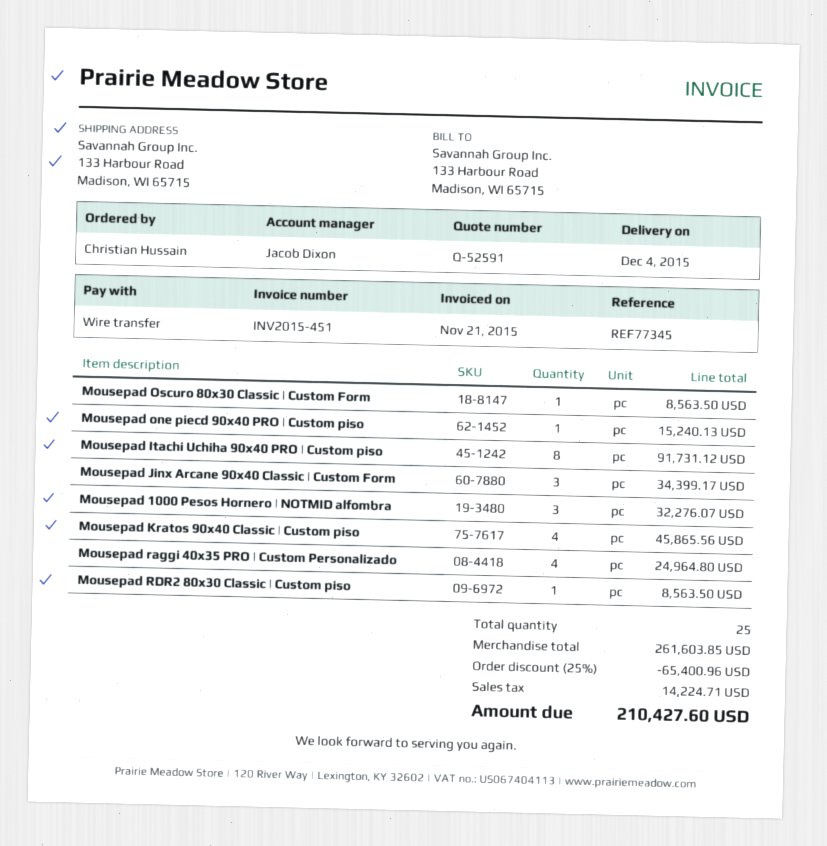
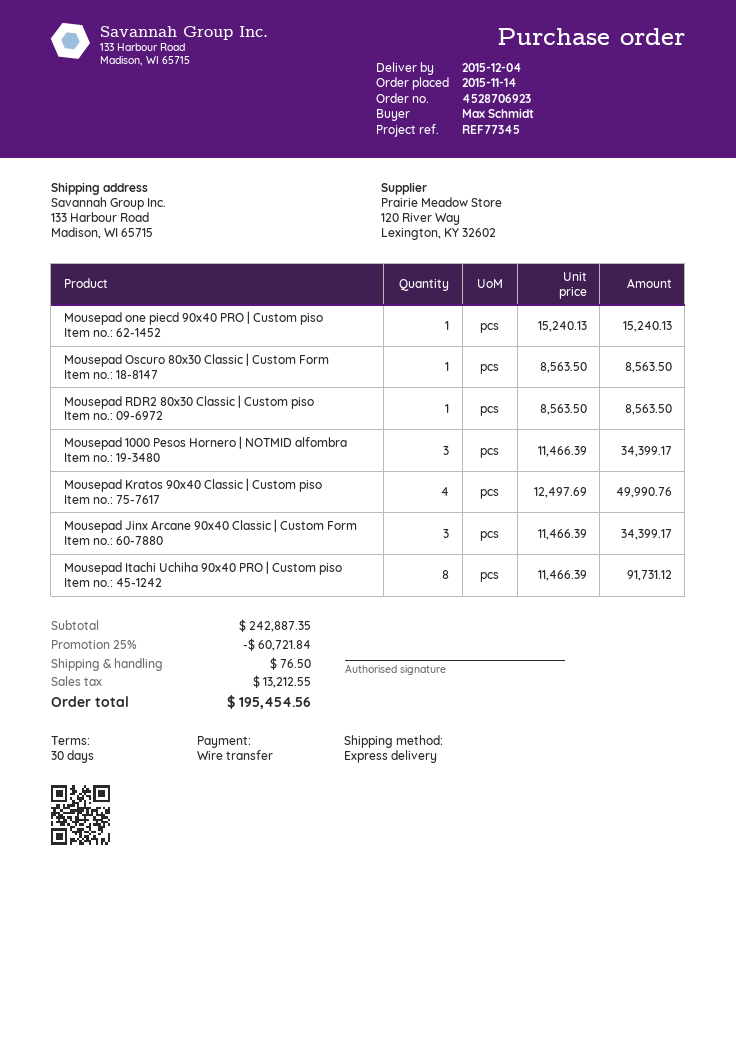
ordered by: Christian Hussain -> Max Schmidt
Mousepad 1000 Pesos Hornero | NOTMID alfombra: 3 for 32276.07 -> 3 for 34399.17
Mousepad Kratos 90x40 Classic | Custom piso: 4 for 45865.56 -> 4 for 49990.76
Mousepad raggi 40x35 PRO | Custom Personalizado: 4 for 24964.80 -> none
subtotal: 261603.85 -> 242887.35
discount: 25% = 65400.96 -> 25% = 60721.84
shipping: none -> 76.50
tax: 14224.71 -> 13212.55
total: 210427.60 -> 195454.56

